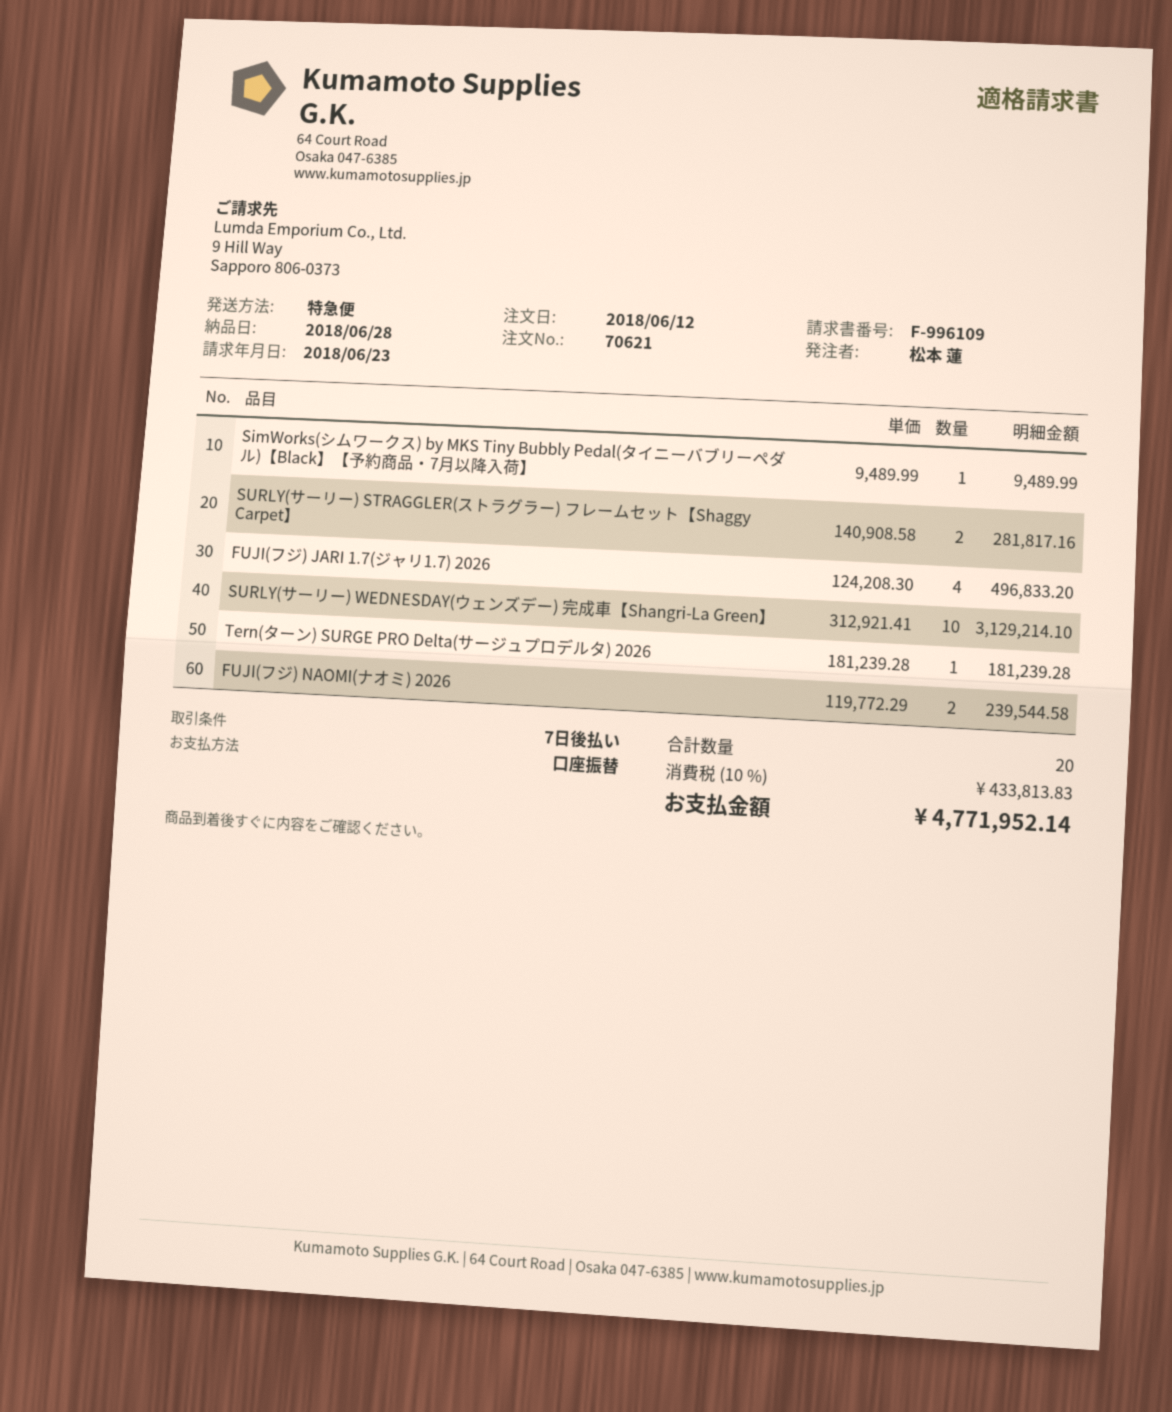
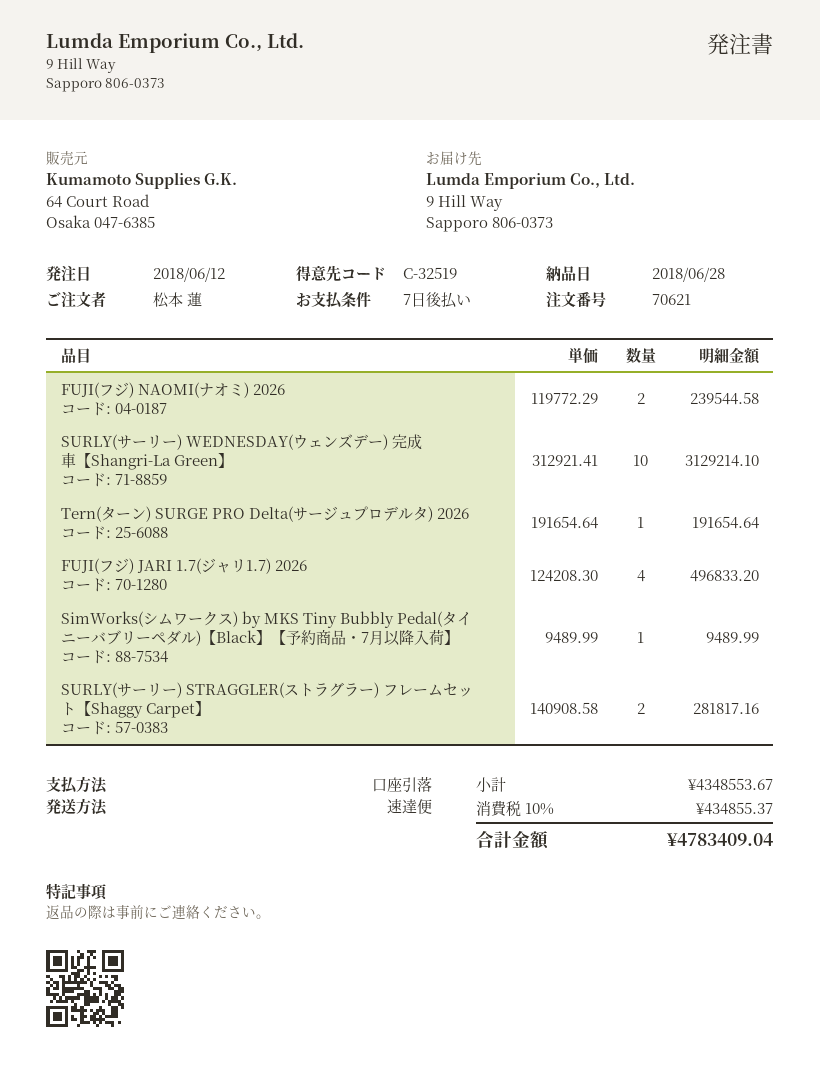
Tern(ターン) SURGE PRO Delta(サージュプロデルタ) 2026: 1 x 181239.28 = 181239.28 -> 1 x 191654.64 = 191654.64
tax: 10% = 433813.83 -> 10% = 434855.37
total: 4771952.14 -> 4783409.04

